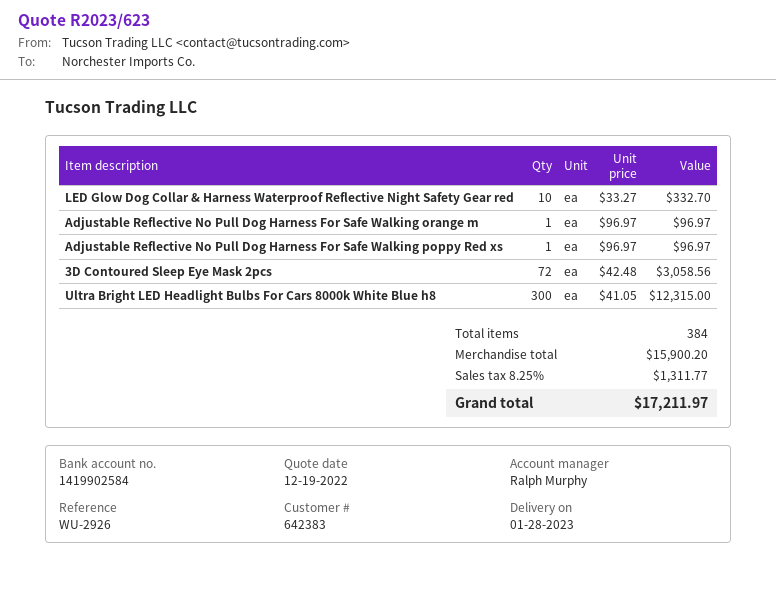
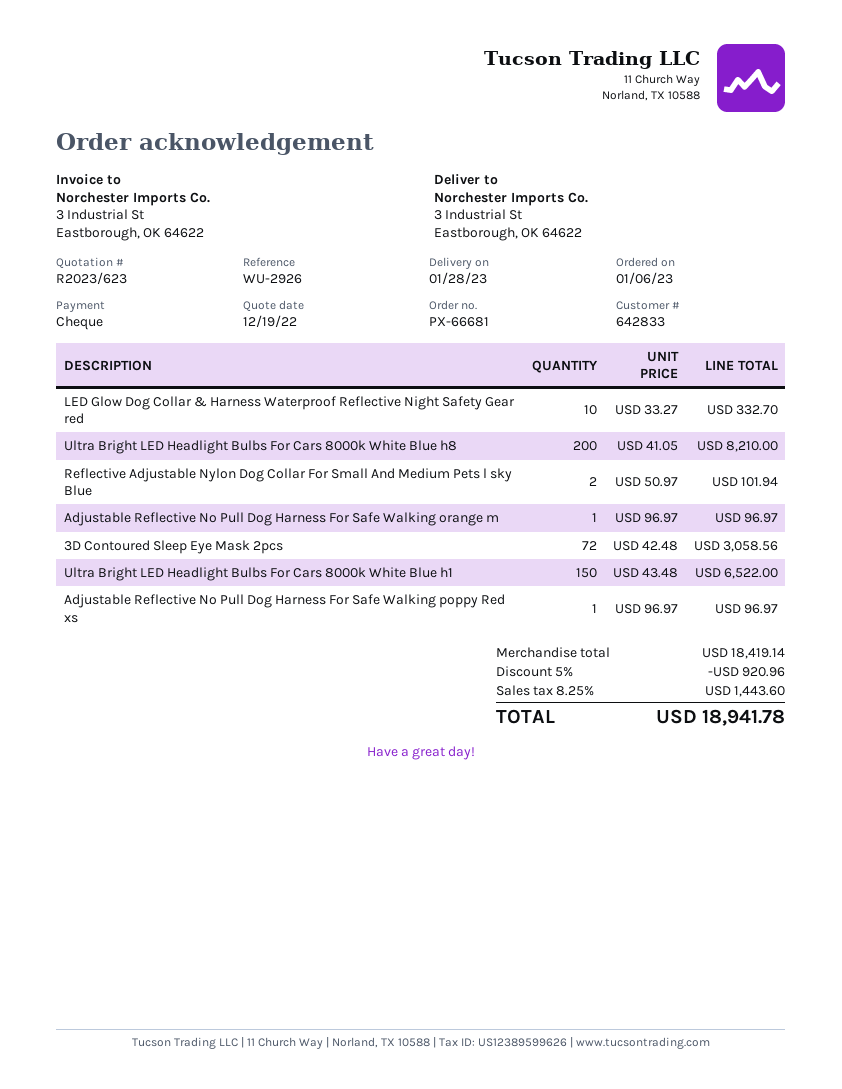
customer number: 642383 -> 642833
Ultra Bright LED Headlight Bulbs For Cars 8000k White Blue h8: 300 x 41.05 = 12315.00 -> 200 x 41.05 = 8210.00
Reflective Adjustable Nylon Dog Collar For Small And Medium Pets l sky Blue: none -> 2 x 50.97 = 101.94
Ultra Bright LED Headlight Bulbs For Cars 8000k White Blue h1: none -> 150 x 43.48 = 6522.00
subtotal: 15900.20 -> 18419.14
discount: none -> 5% = 920.96
tax: 8.25% = 1311.77 -> 8.25% = 1443.60
total: 17211.97 -> 18941.78

